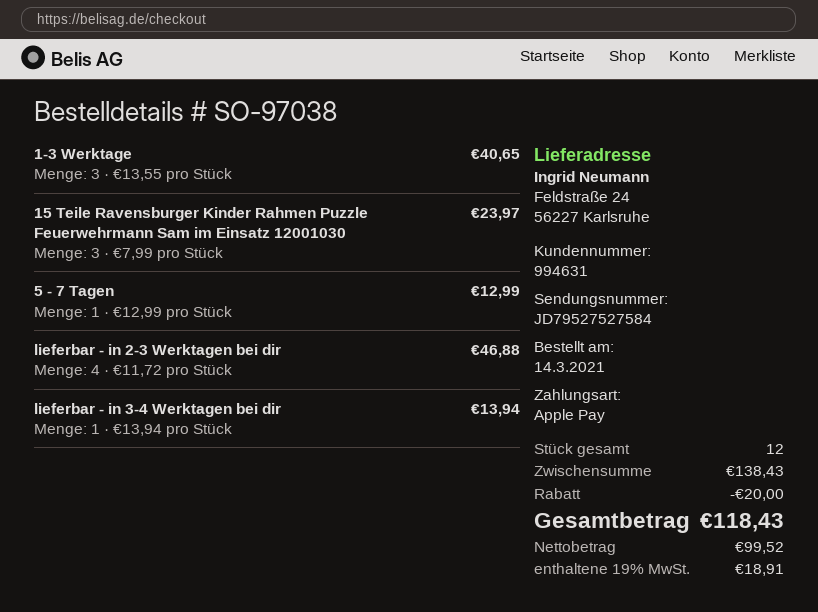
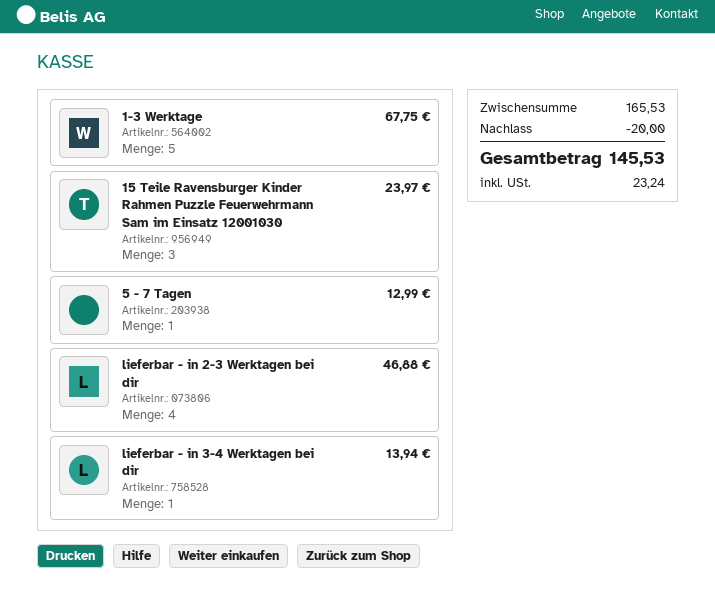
1-3 Werktage: 3 for 40.65 -> 5 for 67.75
subtotal: 138.43 -> 165.53
tax: 18.91 -> 23.24
total: 118.43 -> 145.53

